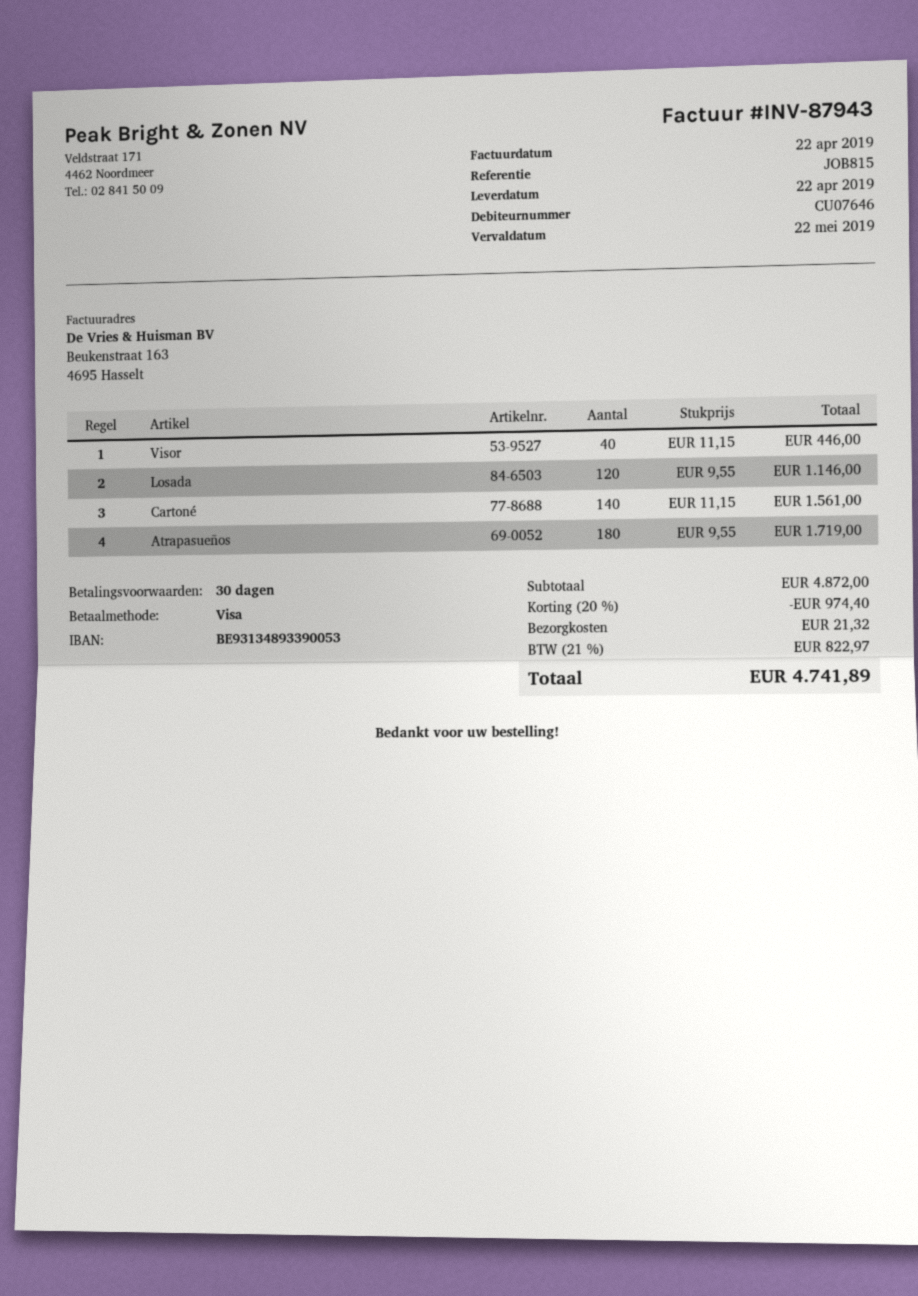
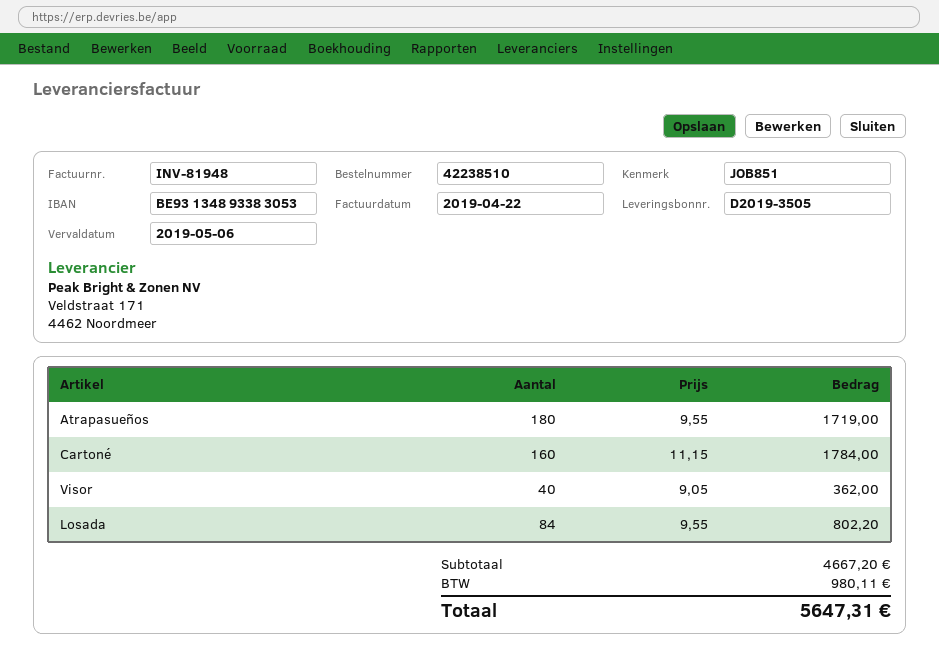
invoice number: INV-87943 -> INV-81948
due date: 2019-05-22 -> 2019-05-06
reference: JOB815 -> JOB851
bank account: BE93134893390053 -> BE93134893383053
Visor: 40 x 11.15 = 446.00 -> 40 x 9.05 = 362.00
Losada: 120 x 9.55 = 1146.00 -> 84 x 9.55 = 802.20
Cartoné: 140 x 11.15 = 1561.00 -> 160 x 11.15 = 1784.00
subtotal: 4872.00 -> 4667.20
discount: 20% = 974.40 -> none
shipping: 21.32 -> none
tax: 822.97 -> 980.11
total: 4741.89 -> 5647.31

